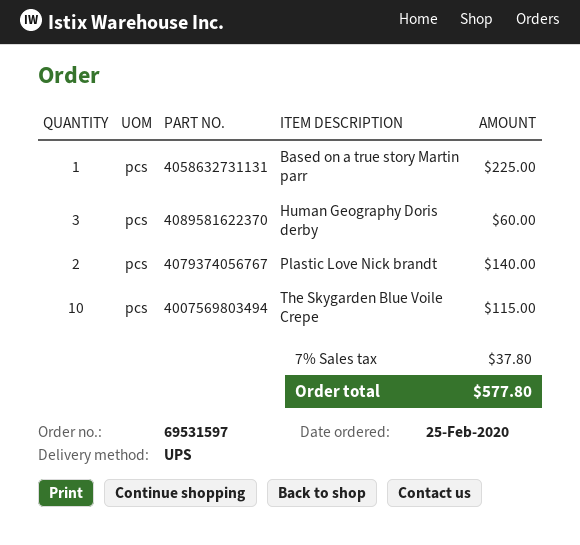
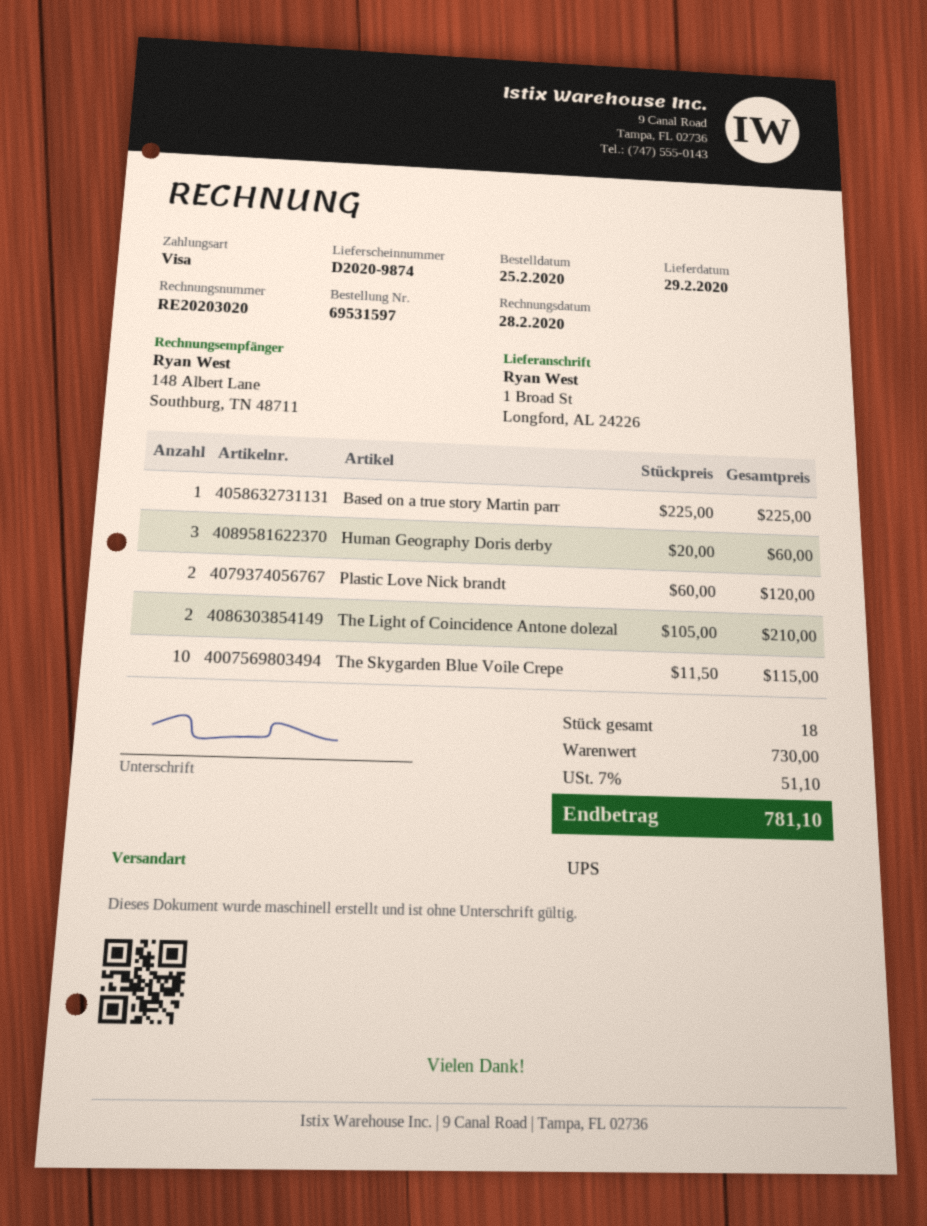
Plastic Love Nick brandt: 2 for 140.00 -> 2 for 120.00
The Light of Coincidence Antone dolezal: none -> 2 for 210.00
tax: 7% = 37.80 -> 7% = 51.10
total: 577.80 -> 781.10

